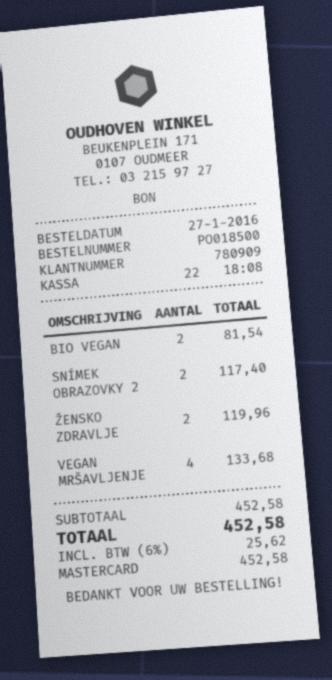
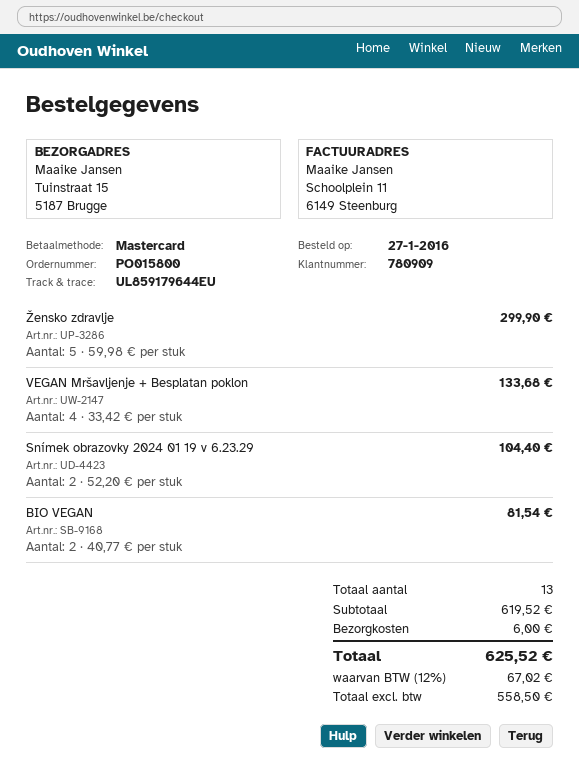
order number: PO018500 -> PO015800
SNÍMEK OBRAZOVKY 2: 2 for 117.40 -> 2 for 104.40
ŽENSKO ZDRAVLJE: 2 for 119.96 -> 5 for 299.90
subtotal: 452.58 -> 619.52
shipping: none -> 6.00
tax: 6% = 25.62 -> 12% = 67.02
total: 452.58 -> 625.52

